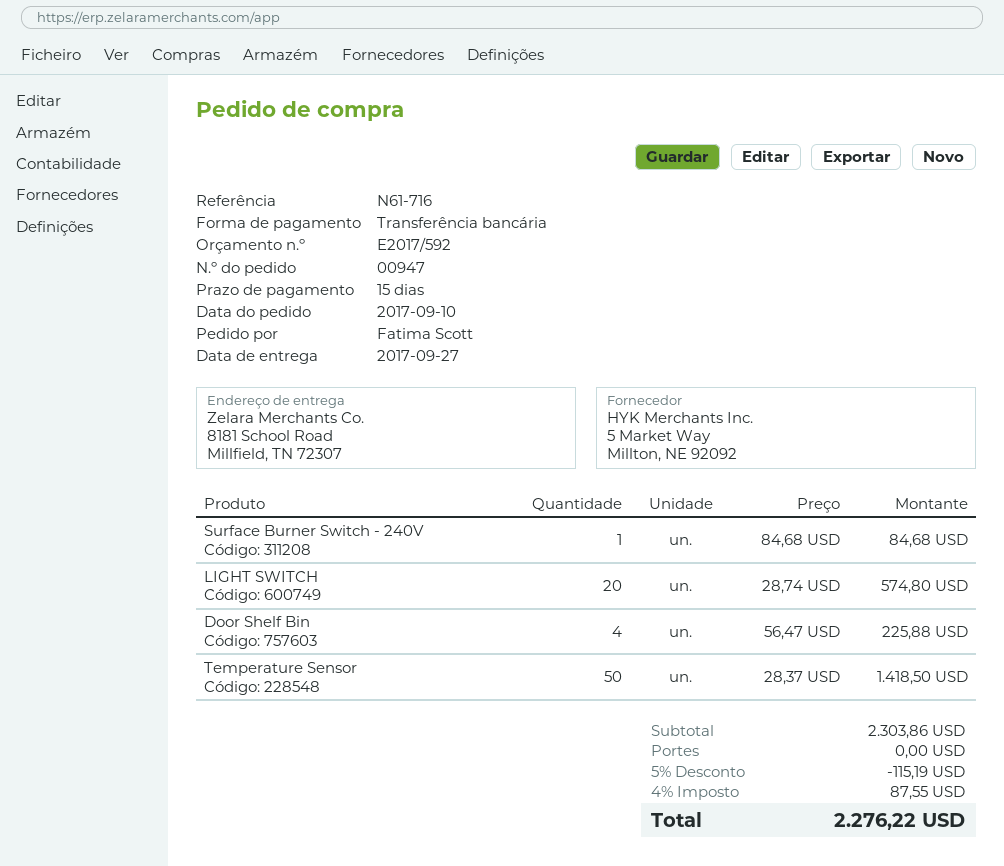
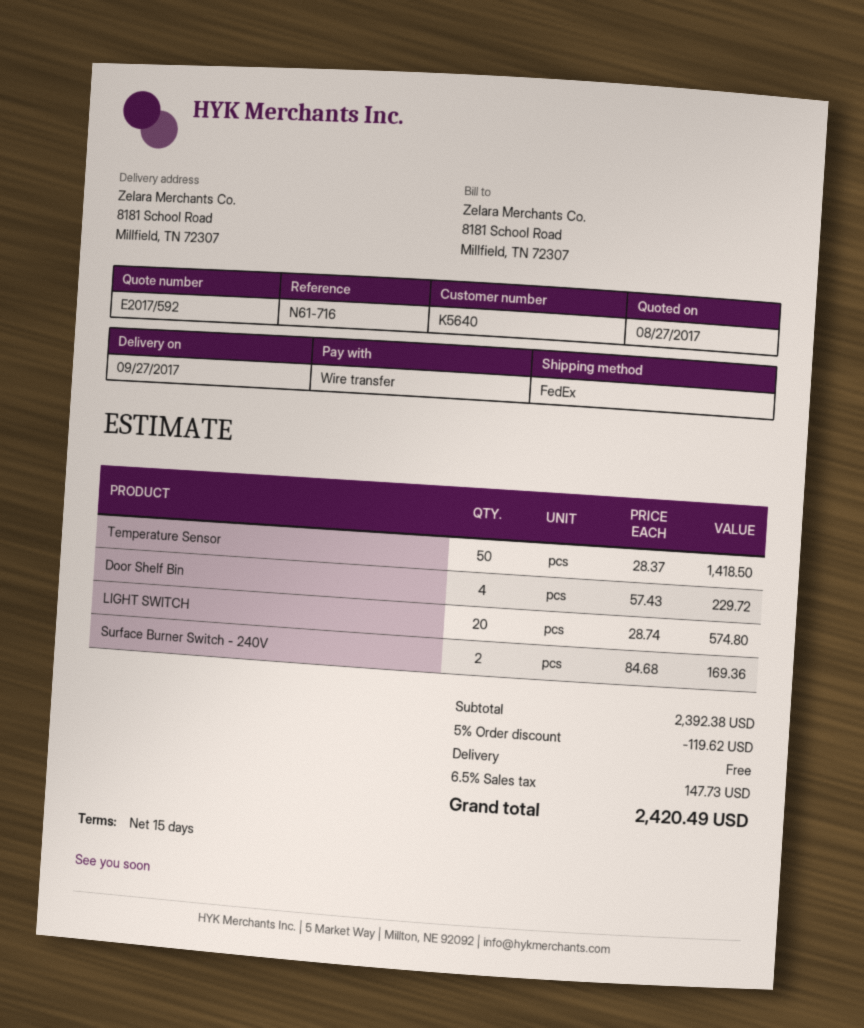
Surface Burner Switch - 240V: 1 x 84.68 = 84.68 -> 2 x 84.68 = 169.36
Door Shelf Bin: 4 x 56.47 = 225.88 -> 4 x 57.43 = 229.72
subtotal: 2303.86 -> 2392.38
discount: 5% = 115.19 -> 5% = 119.62
tax: 4% = 87.55 -> 6.5% = 147.73
total: 2276.22 -> 2420.49

